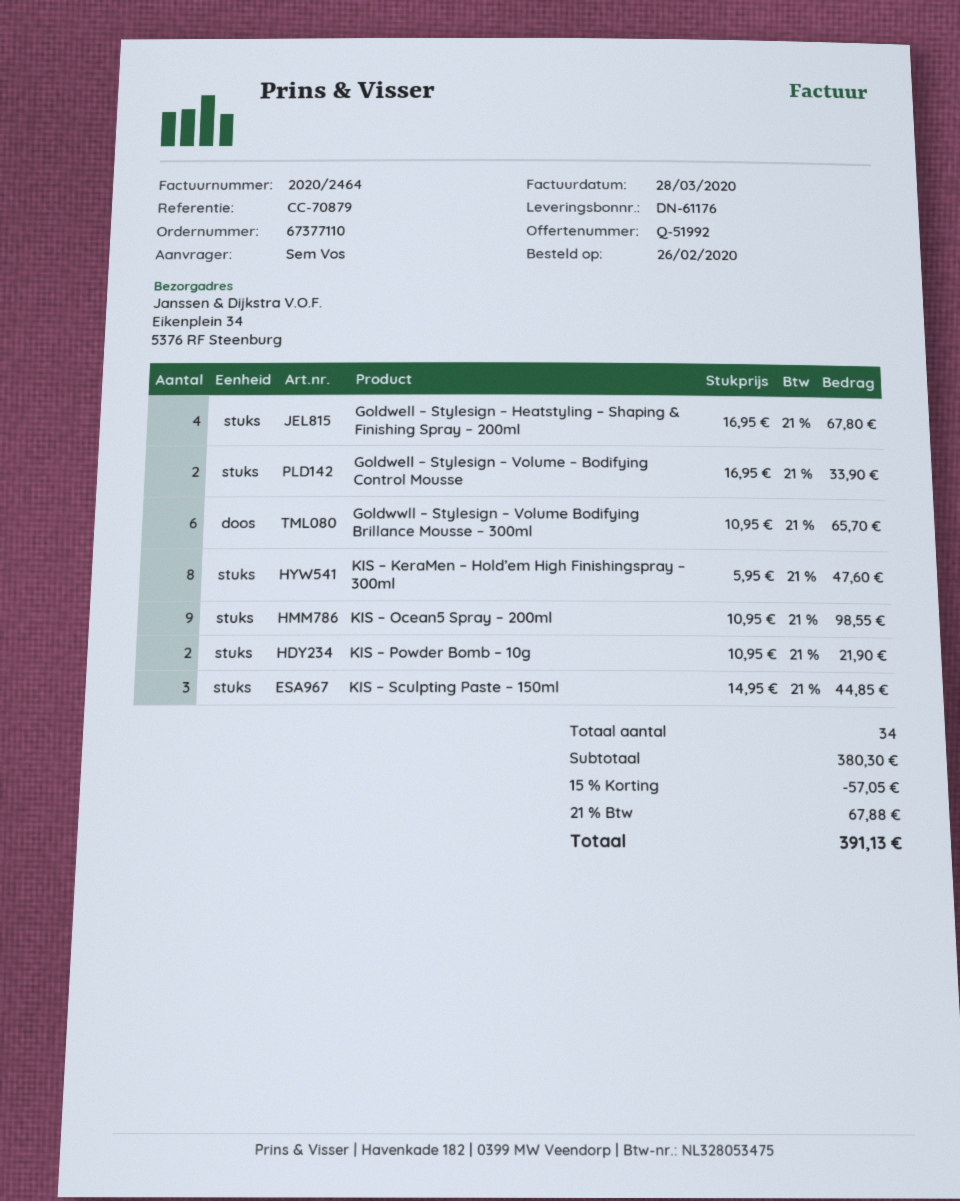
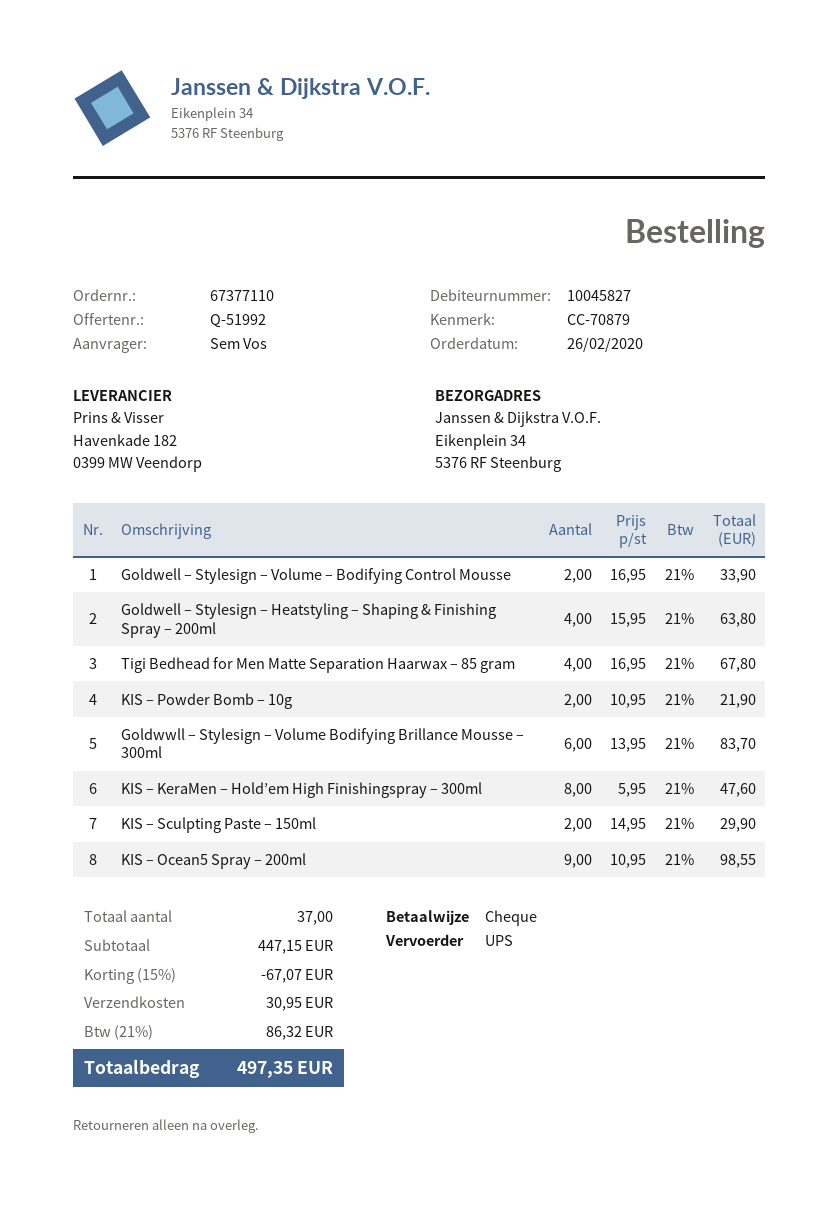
Goldwell – Stylesign – Heatstyling – Shaping & Finishing Spray – 200ml: 4 x 16.95 = 67.80 -> 4 x 15.95 = 63.80
Goldwwll – Stylesign – Volume Bodifying Brillance Mousse – 300ml: 6 x 10.95 = 65.70 -> 6 x 13.95 = 83.70
KIS – Sculpting Paste – 150ml: 3 x 14.95 = 44.85 -> 2 x 14.95 = 29.90
Tigi Bedhead for Men Matte Separation Haarwax – 85 gram: none -> 4 x 16.95 = 67.80
total quantity: 34 -> 37
subtotal: 380.30 -> 447.15
discount: 15% = 57.05 -> 15% = 67.07
shipping: none -> 30.95
tax: 21% = 67.88 -> 21% = 86.32
total: 391.13 -> 497.35

